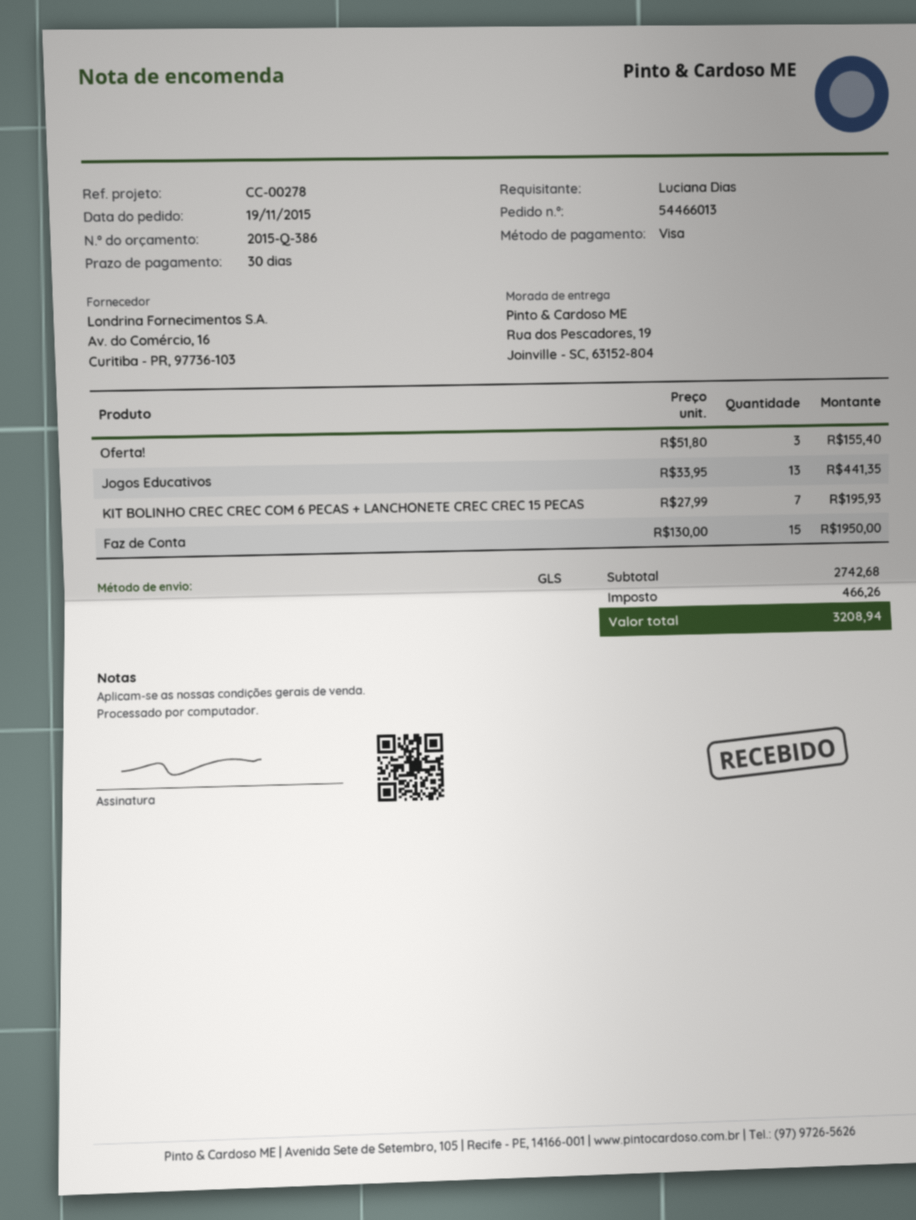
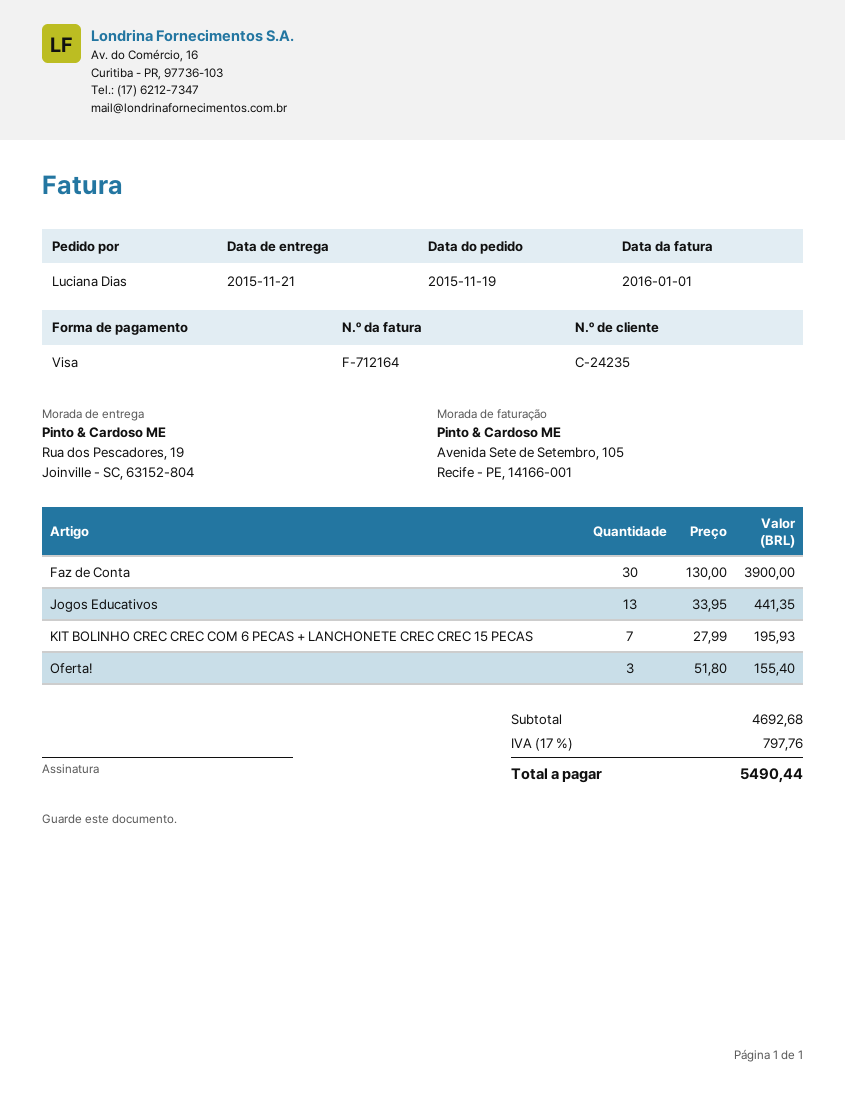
Faz de Conta: 15 x 130.00 = 1950.00 -> 30 x 130.00 = 3900.00
subtotal: 2742.68 -> 4692.68
tax: 466.26 -> 797.76
total: 3208.94 -> 5490.44

